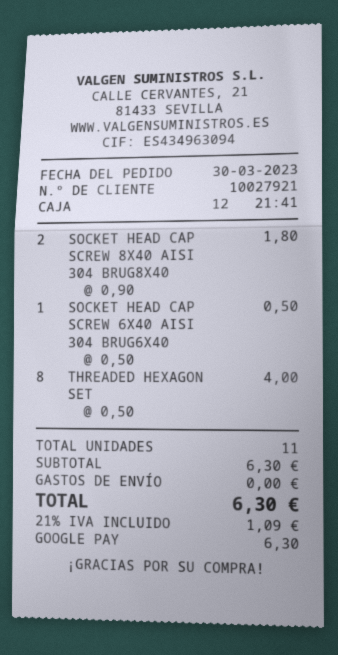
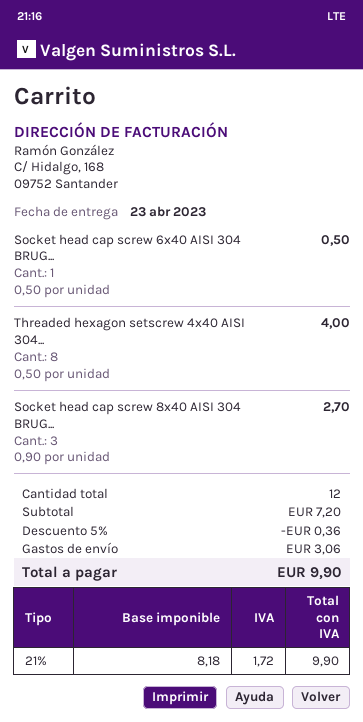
SOCKET HEAD CAP SCREW 8X40 AISI 304 BRUG8X40: 2 x 0.90 = 1.80 -> 3 x 0.90 = 2.70
total quantity: 11 -> 12
subtotal: 6.30 -> 7.20
discount: none -> 5% = 0.36
shipping: 0.00 -> 3.06
tax: 21% = 1.09 -> 21% = 1.72
total: 6.30 -> 9.90

